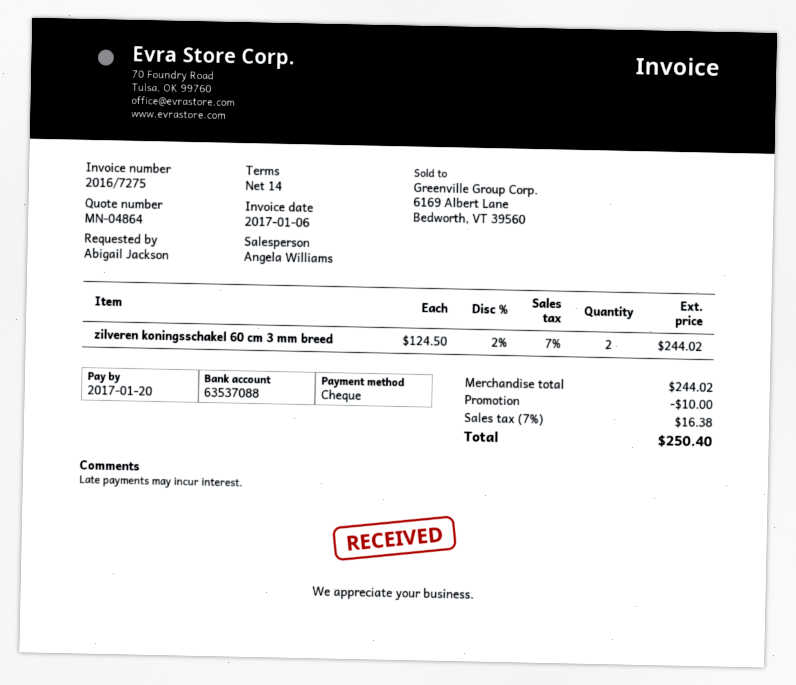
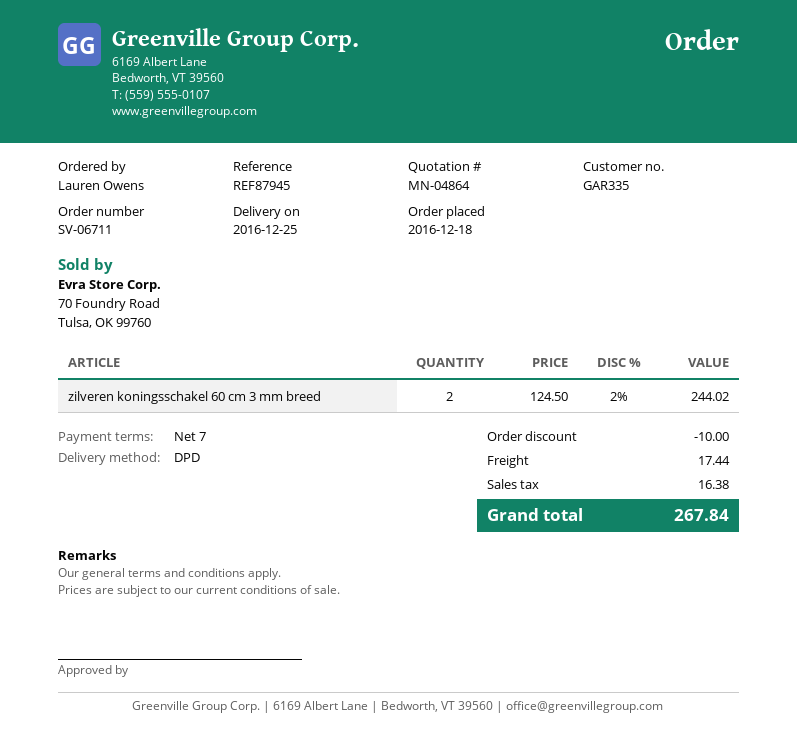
payment terms: 14 days -> 7 days
ordered by: Abigail Jackson -> Lauren Owens
shipping: none -> 17.44
total: 250.40 -> 267.84

